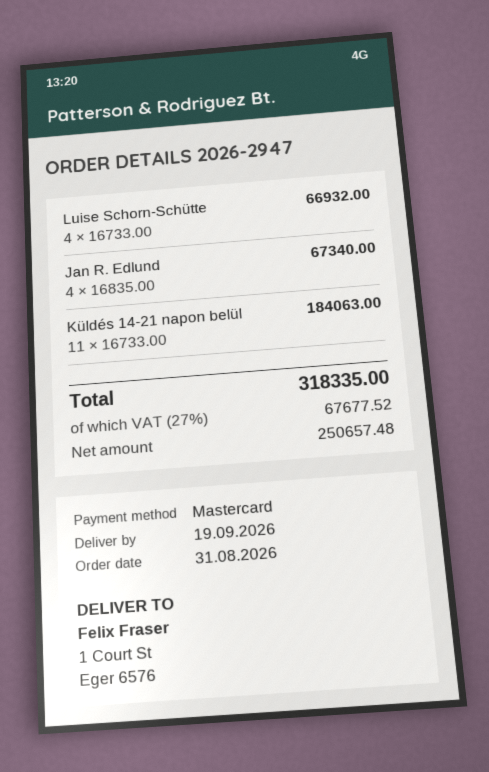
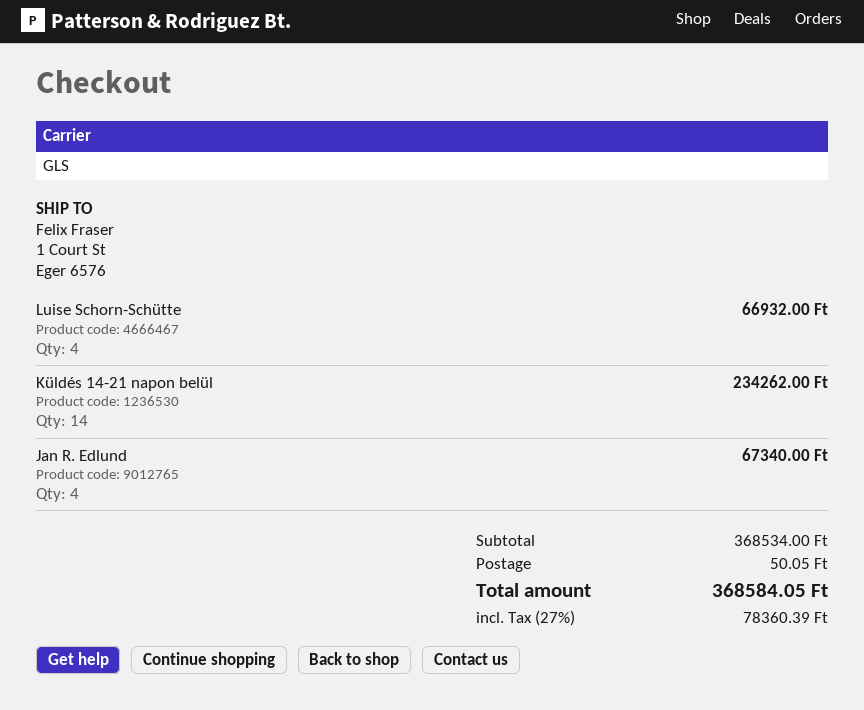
Küldés 14-21 napon belül: 11 for 184063.00 -> 14 for 234262.00
shipping: none -> 50.05
tax: 27% = 67677.52 -> 27% = 78360.39
total: 318335.00 -> 368584.05

